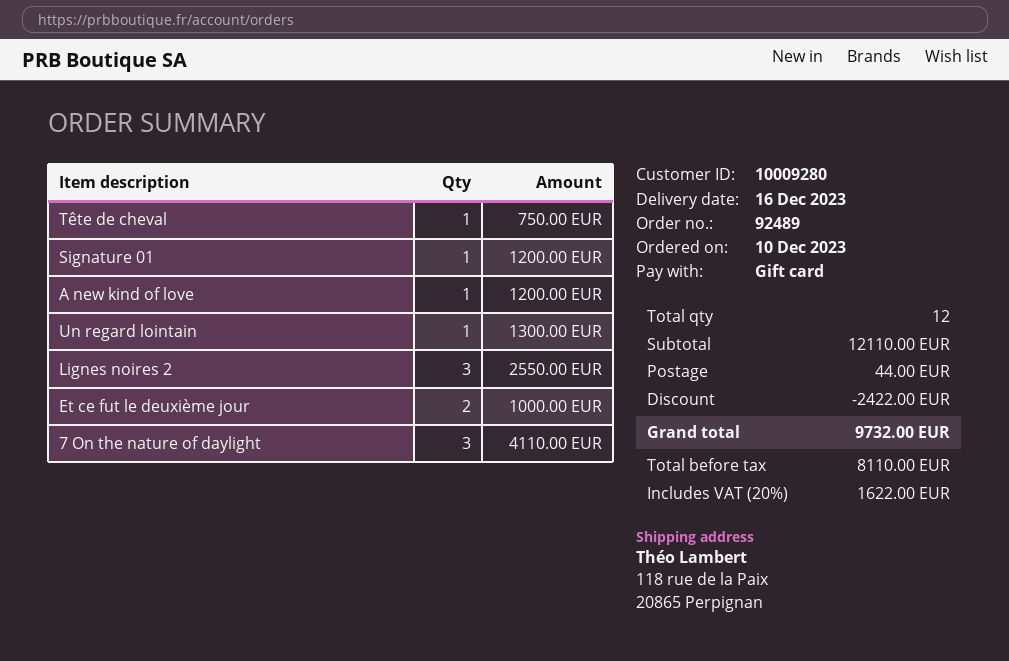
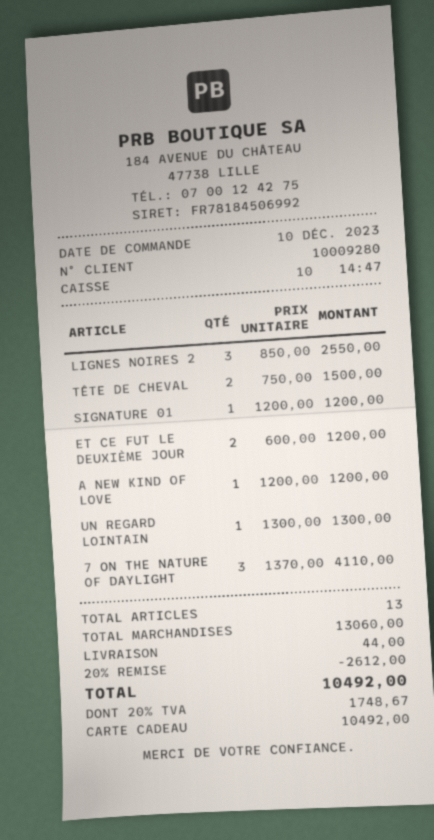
Tête de cheval: 1 for 750.00 -> 2 for 1500.00
Et ce fut le deuxième jour: 2 for 1000.00 -> 2 for 1200.00
total quantity: 12 -> 13
subtotal: 12110.00 -> 13060.00
discount: 2422.00 -> 2612.00
tax: 20% = 1622.00 -> 20% = 1748.67
total: 9732.00 -> 10492.00

